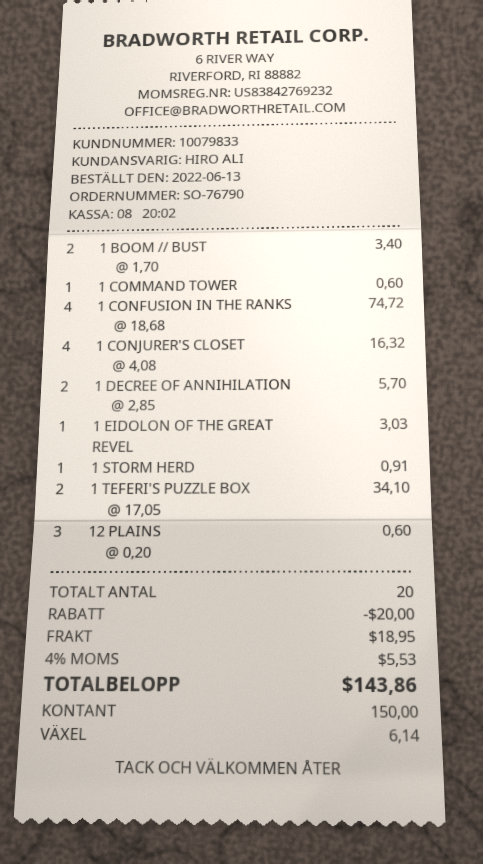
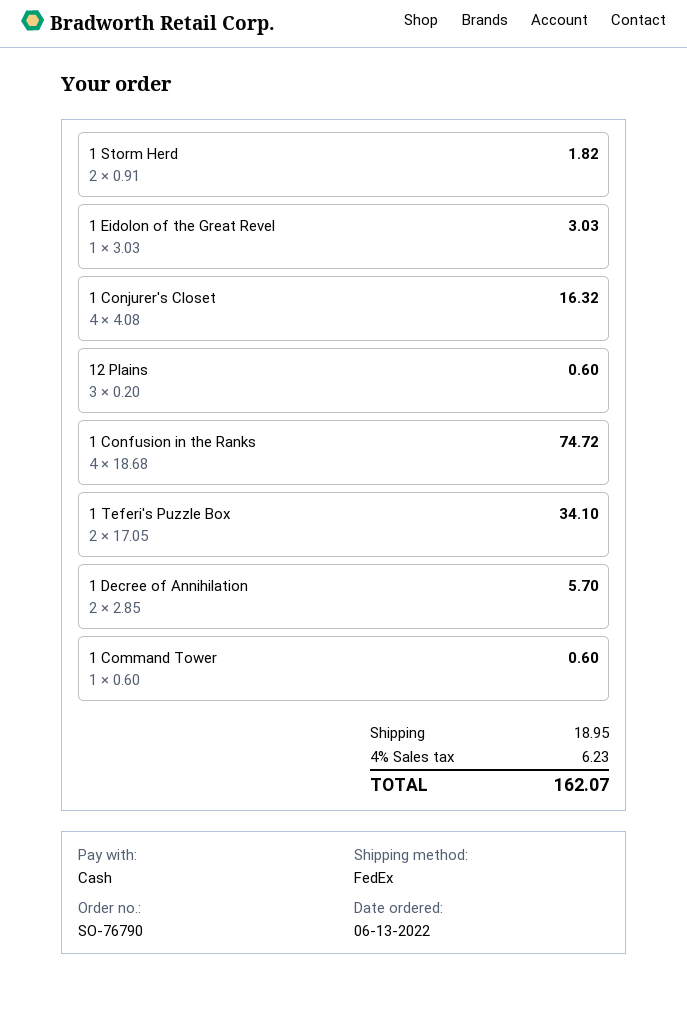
1 BOOM // BUST: 2 x 1.70 = 3.40 -> none
1 STORM HERD: 1 x 0.91 = 0.91 -> 2 x 0.91 = 1.82
discount: 20.00 -> none
tax: 4% = 5.53 -> 4% = 6.23
total: 143.86 -> 162.07

